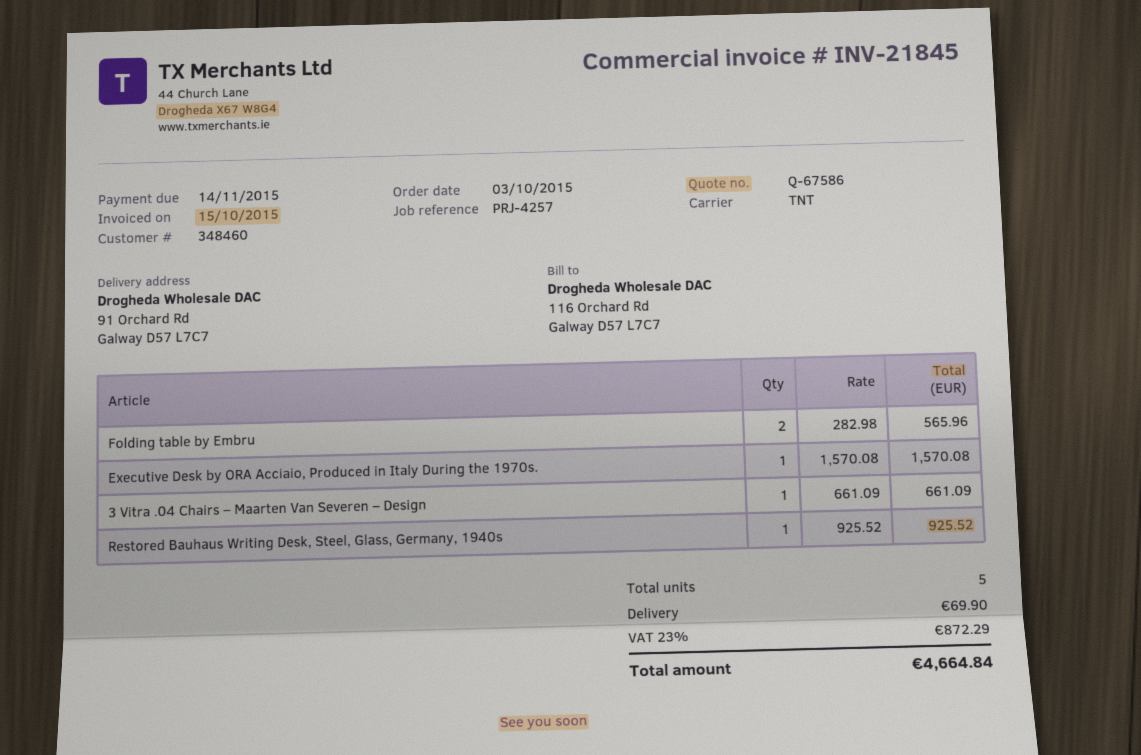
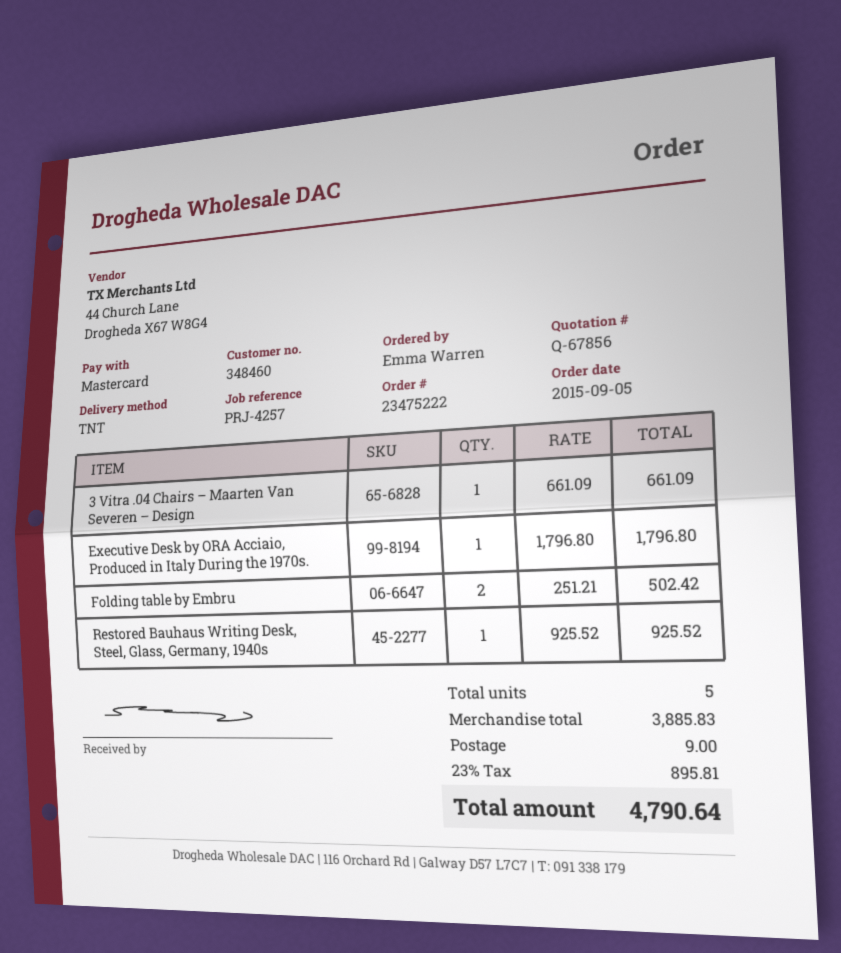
quote number: Q-67586 -> Q-67856
order date: 2015-10-03 -> 2015-09-05
Folding table by Embru: 2 x 282.98 = 565.96 -> 2 x 251.21 = 502.42
Executive Desk by ORA Acciaio, Produced in Italy During the 1970s.: 1 x 1570.08 = 1570.08 -> 1 x 1796.80 = 1796.80
shipping: 69.90 -> 9.00
tax: 23% = 872.29 -> 23% = 895.81
total: 4664.84 -> 4790.64

